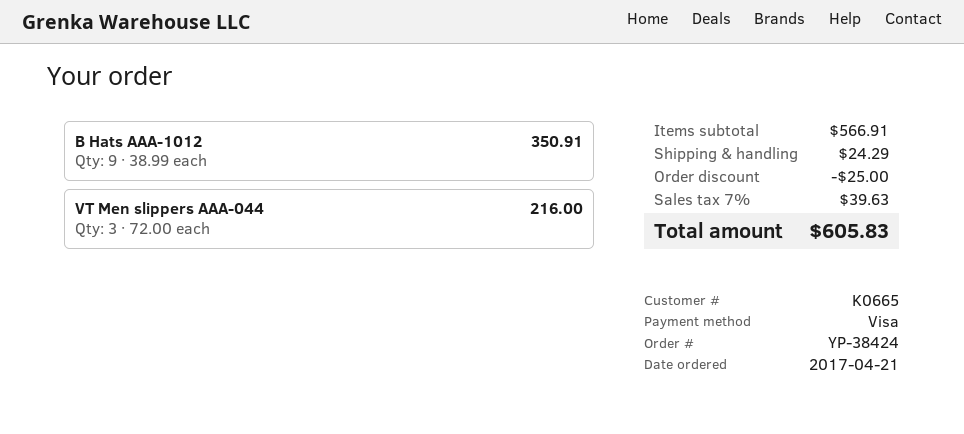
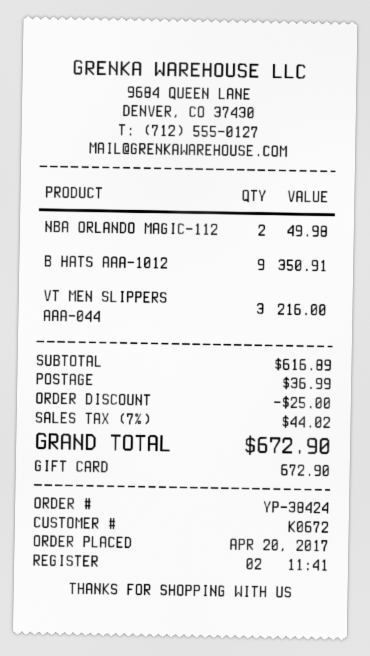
order date: 2017-04-21 -> 2017-04-20
customer number: K0665 -> K0672
payment method: Visa -> gift card
NBA ORLANDO MAGIC-112: none -> 2 for 49.98
subtotal: 566.91 -> 616.89
shipping: 24.29 -> 36.99
tax: 7% = 39.63 -> 7% = 44.02
total: 605.83 -> 672.90

